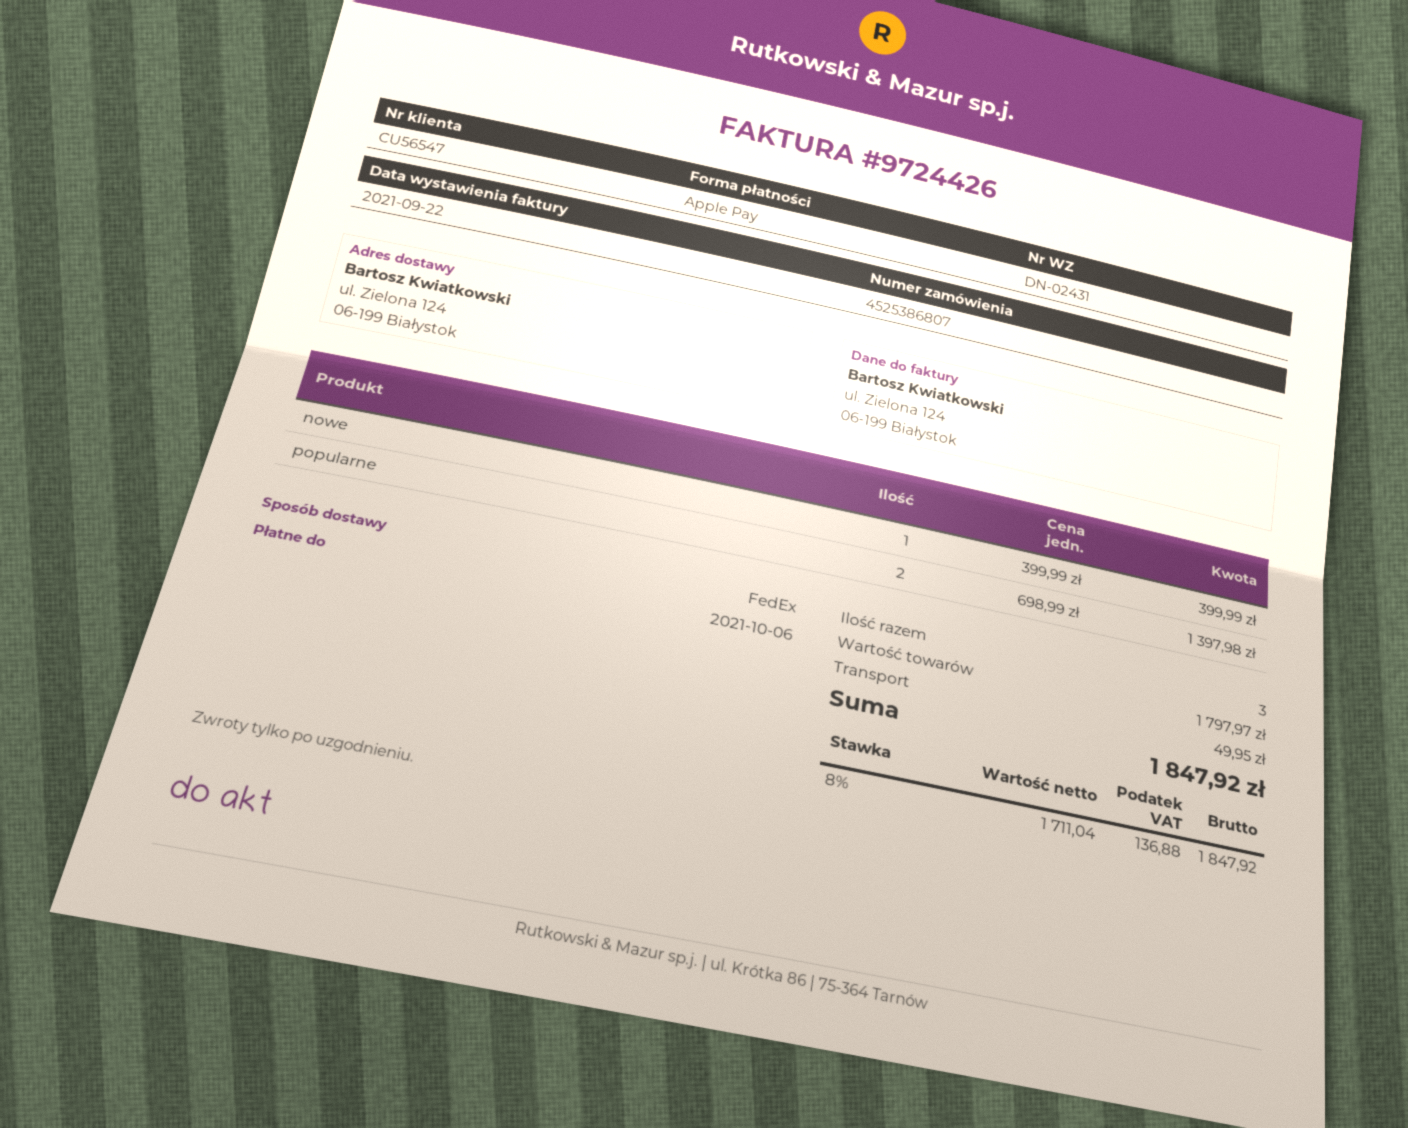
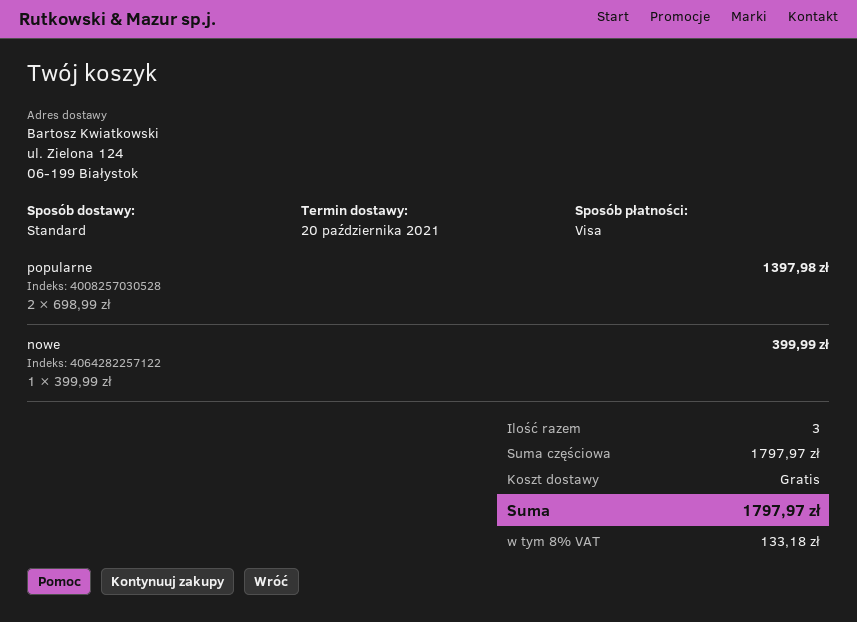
payment method: Apple Pay -> Visa
shipping method: FedEx -> standard
shipping: 49.95 -> 0.00
tax: 8% = 136.88 -> 8% = 133.18
total: 1847.92 -> 1797.97

